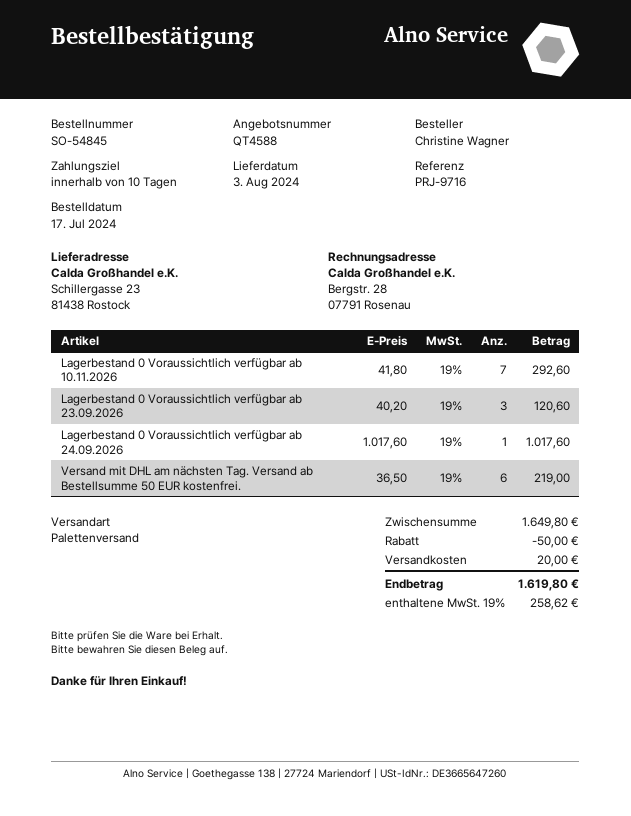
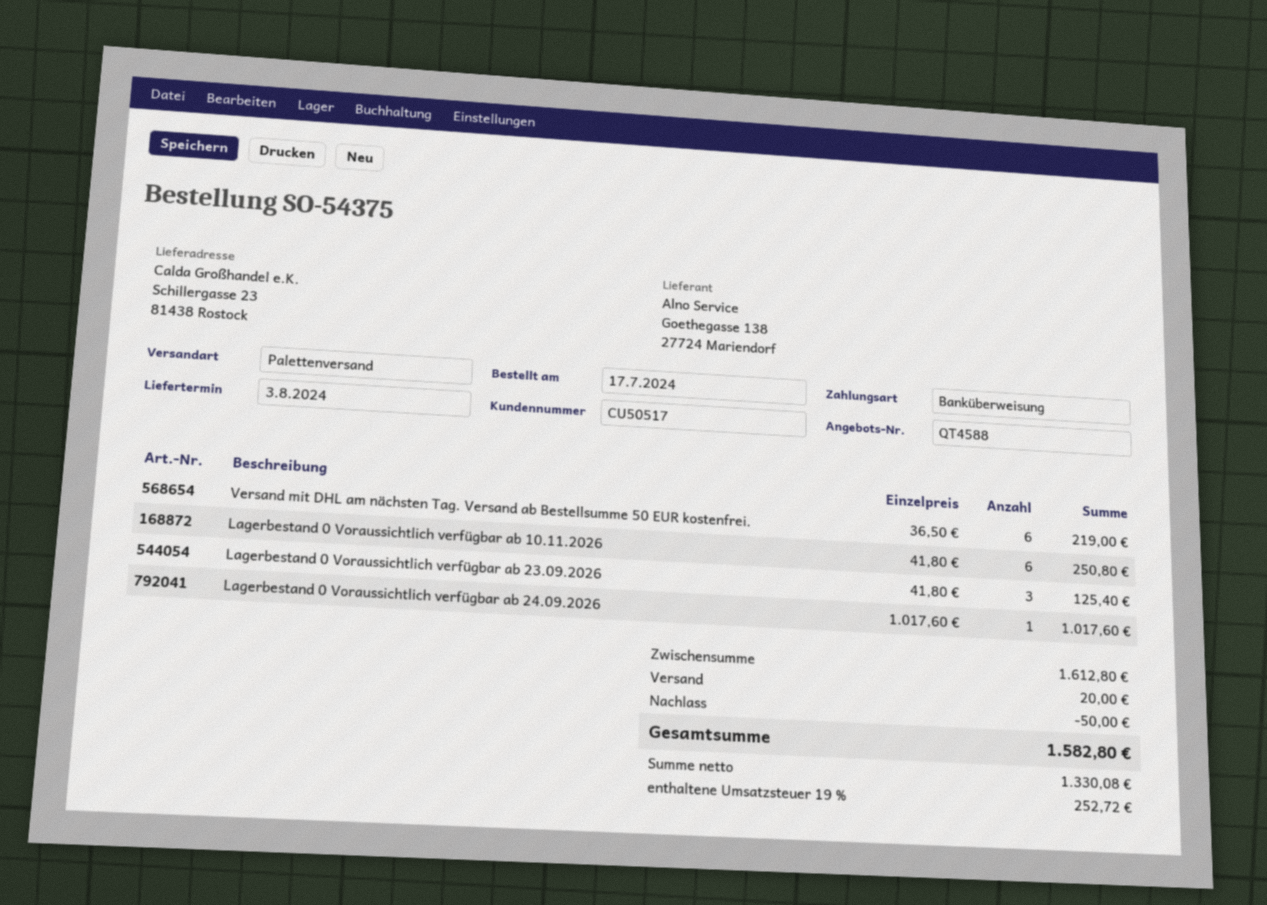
order number: SO-54845 -> SO-54375
Lagerbestand 0 Voraussichtlich verfügbar ab 10.11.2026: 7 x 41.80 = 292.60 -> 6 x 41.80 = 250.80
Lagerbestand 0 Voraussichtlich verfügbar ab 23.09.2026: 3 x 40.20 = 120.60 -> 3 x 41.80 = 125.40
subtotal: 1649.80 -> 1612.80
tax: 19% = 258.62 -> 19% = 252.72
total: 1619.80 -> 1582.80

